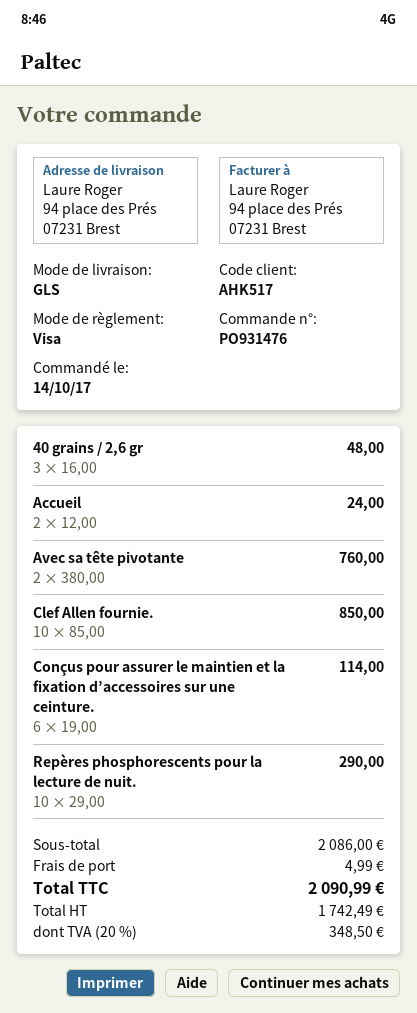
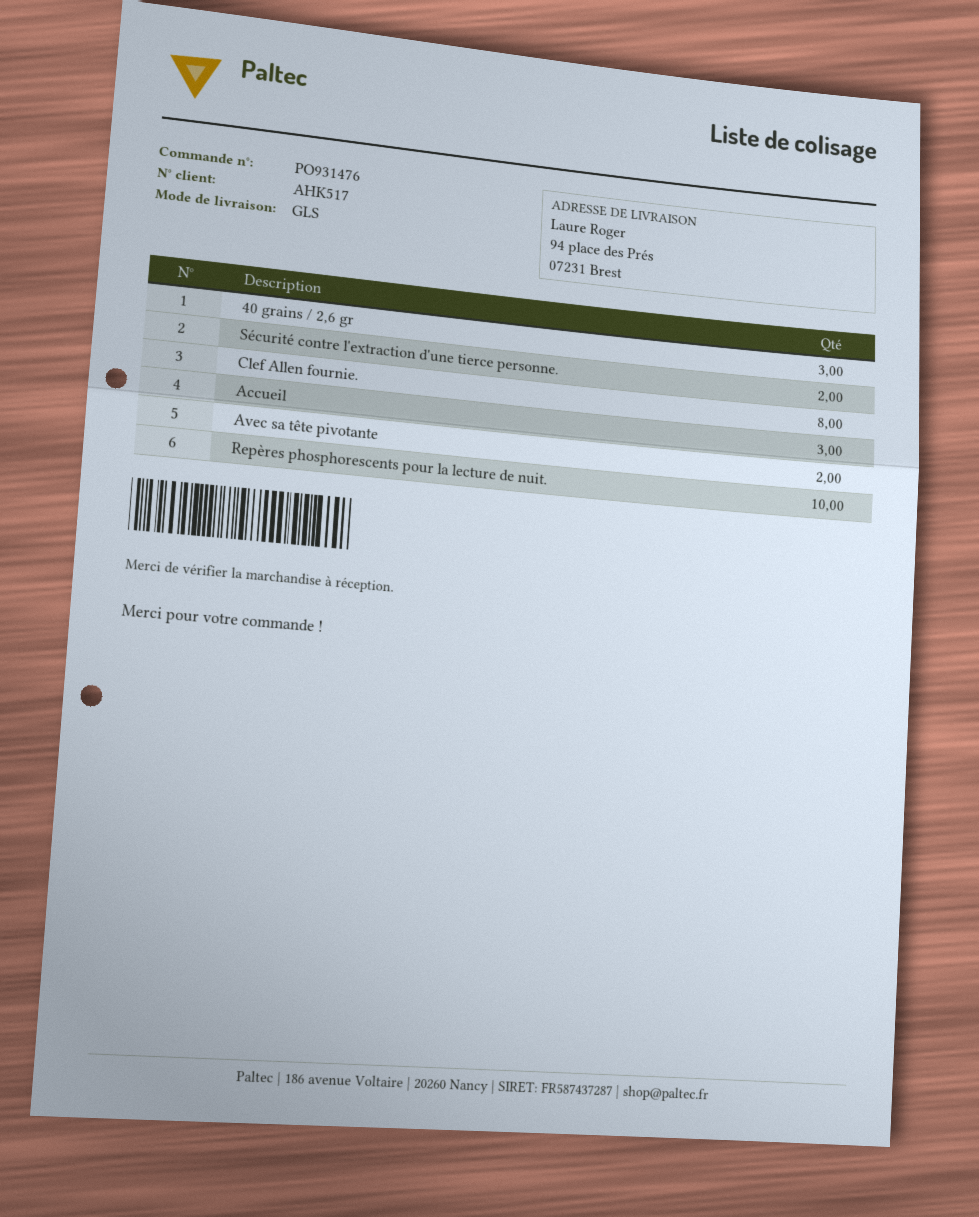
Accueil: 2 -> 3
Clef Allen fournie.: 10 -> 8
Conçus pour assurer le maintien et la fixation d’accessoires sur une ceinture.: 6 -> none
Sécurité contre l'extraction d'une tierce personne.: none -> 2

